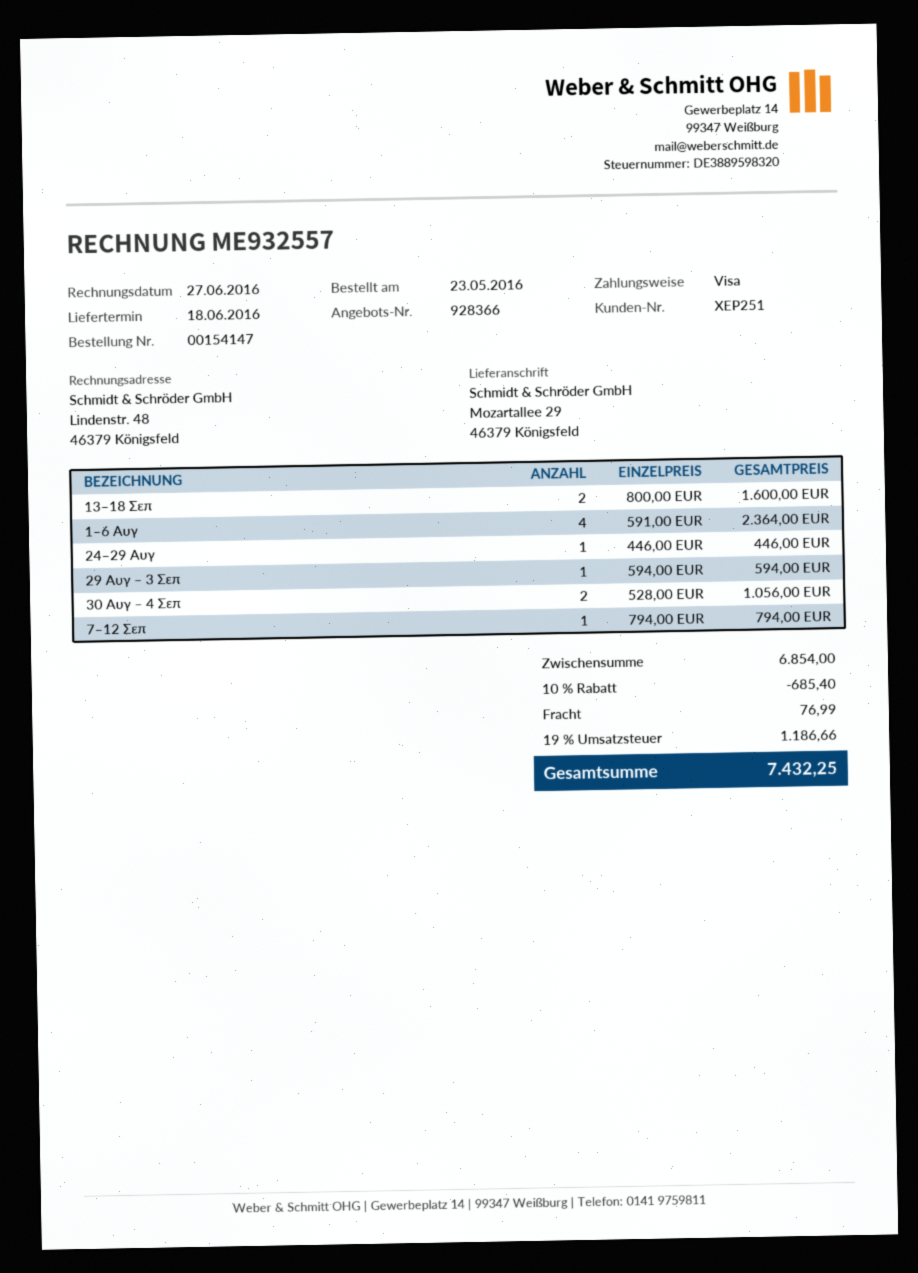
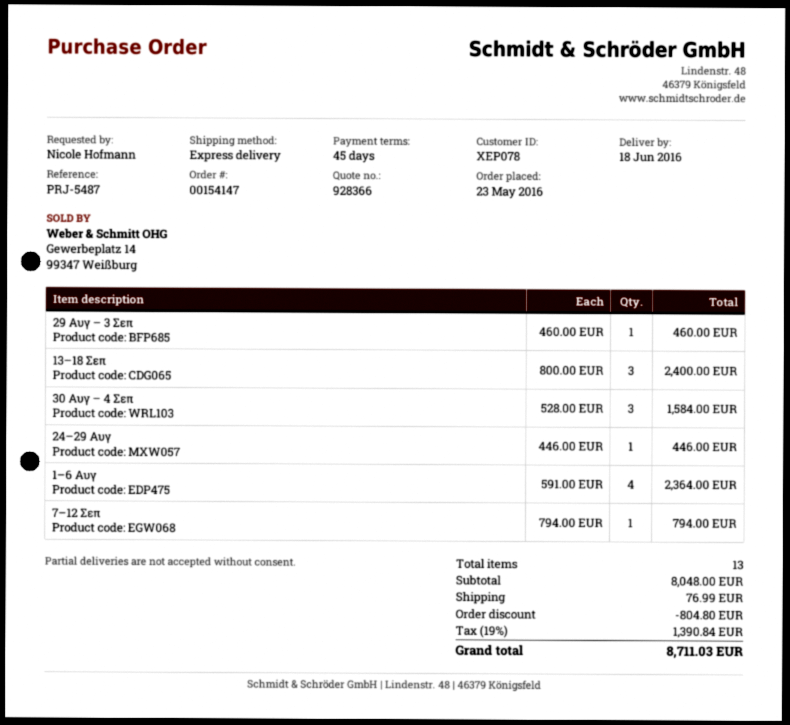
customer number: XEP251 -> XEP078
13–18 Σεπ: 2 x 800.00 = 1600.00 -> 3 x 800.00 = 2400.00
29 Αυγ – 3 Σεπ: 1 x 594.00 = 594.00 -> 1 x 460.00 = 460.00
30 Αυγ – 4 Σεπ: 2 x 528.00 = 1056.00 -> 3 x 528.00 = 1584.00
subtotal: 6854.00 -> 8048.00
discount: 685.40 -> 804.80
tax: 19% = 1186.66 -> 19% = 1390.84
total: 7432.25 -> 8711.03

